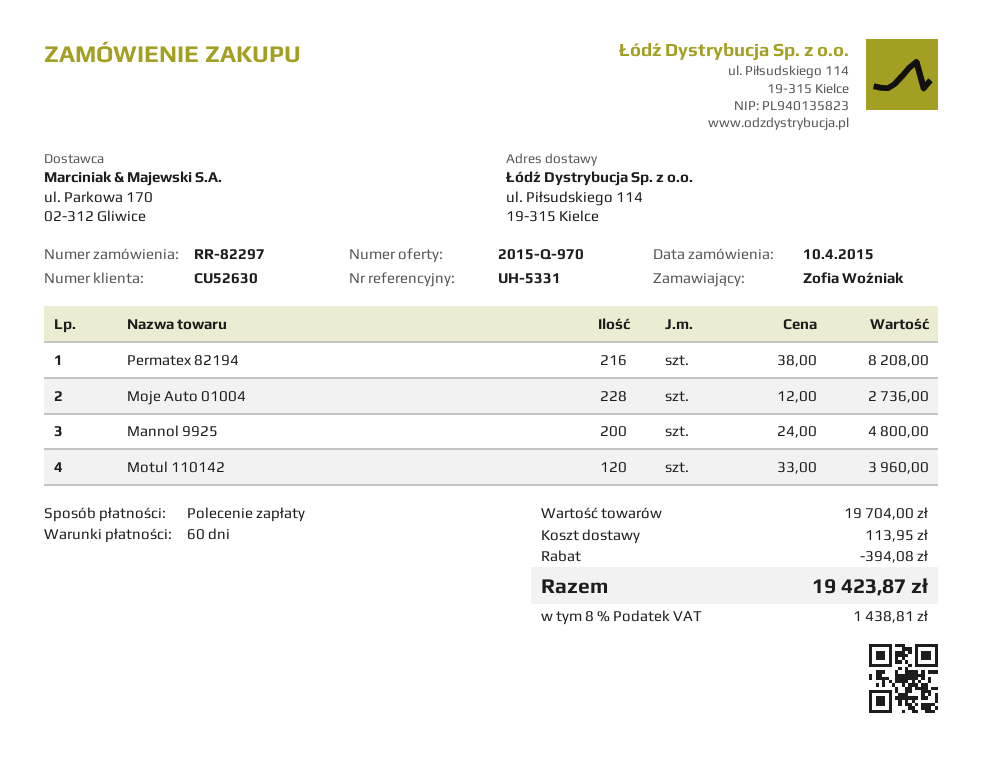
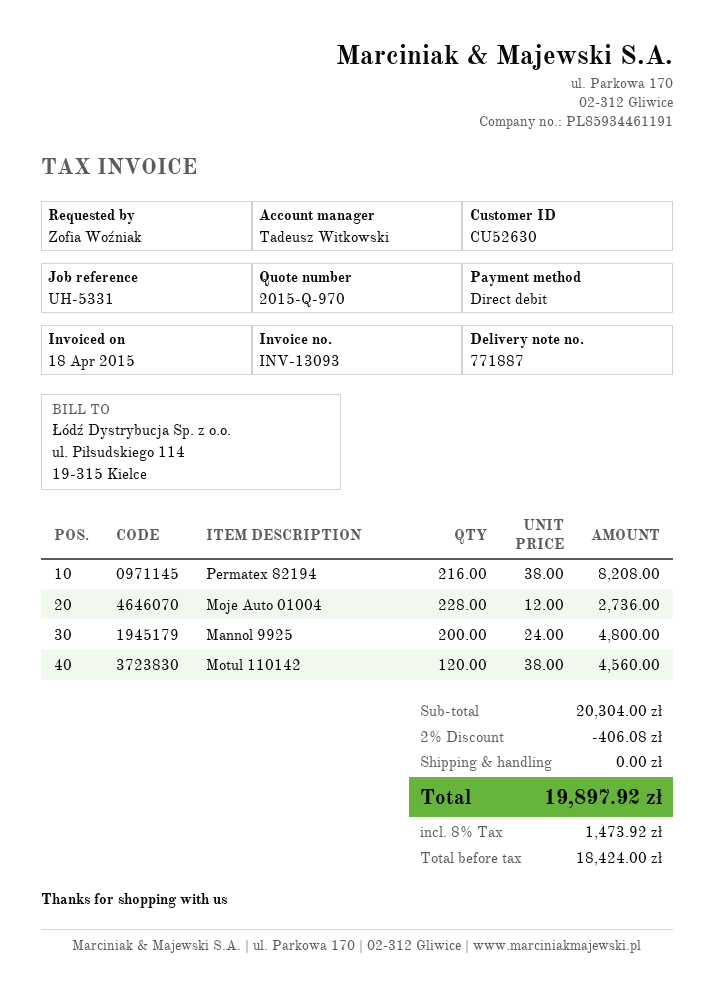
Motul 110142: 120 x 33.00 = 3960.00 -> 120 x 38.00 = 4560.00
subtotal: 19704.00 -> 20304.00
discount: 394.08 -> 406.08
shipping: 113.95 -> 0.00
tax: 8% = 1438.81 -> 8% = 1473.92
total: 19423.87 -> 19897.92

